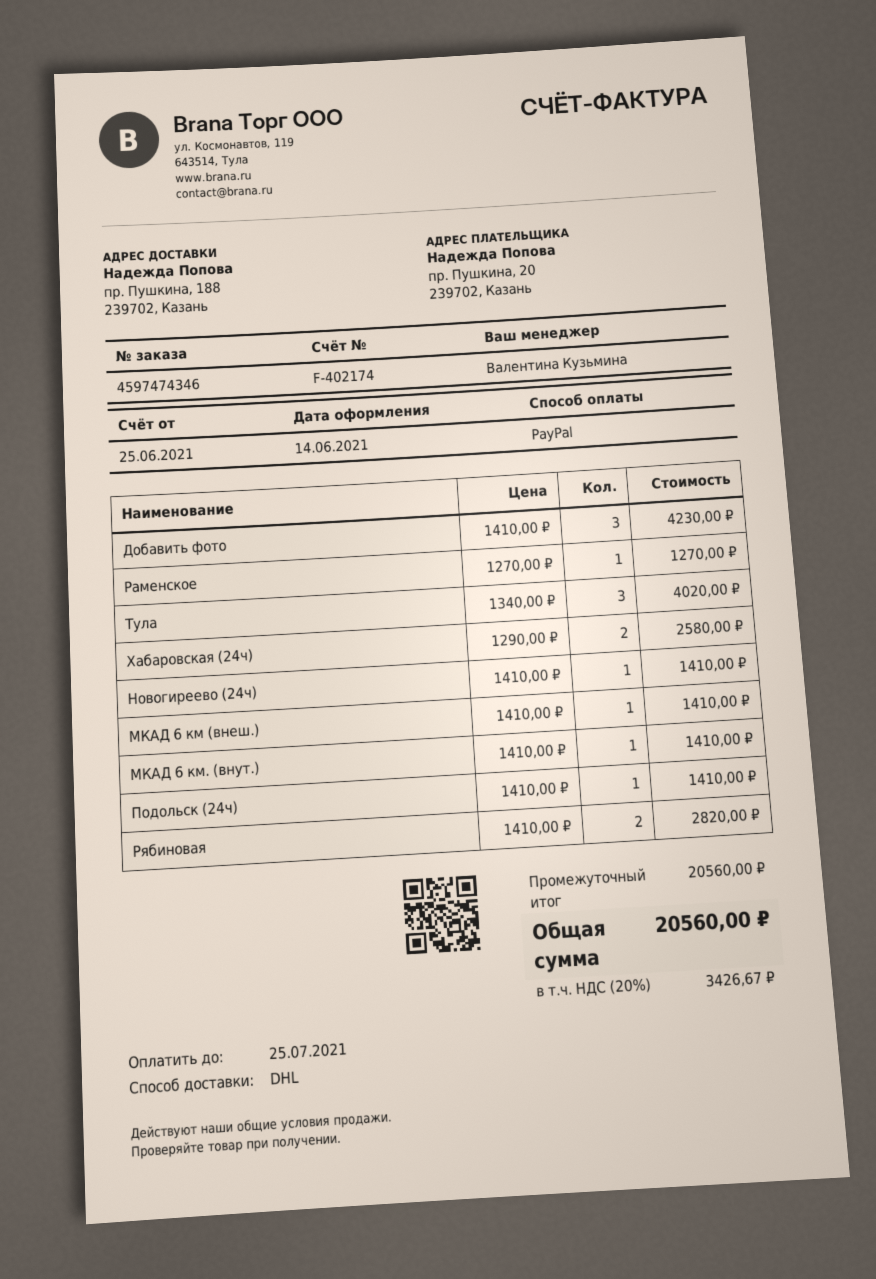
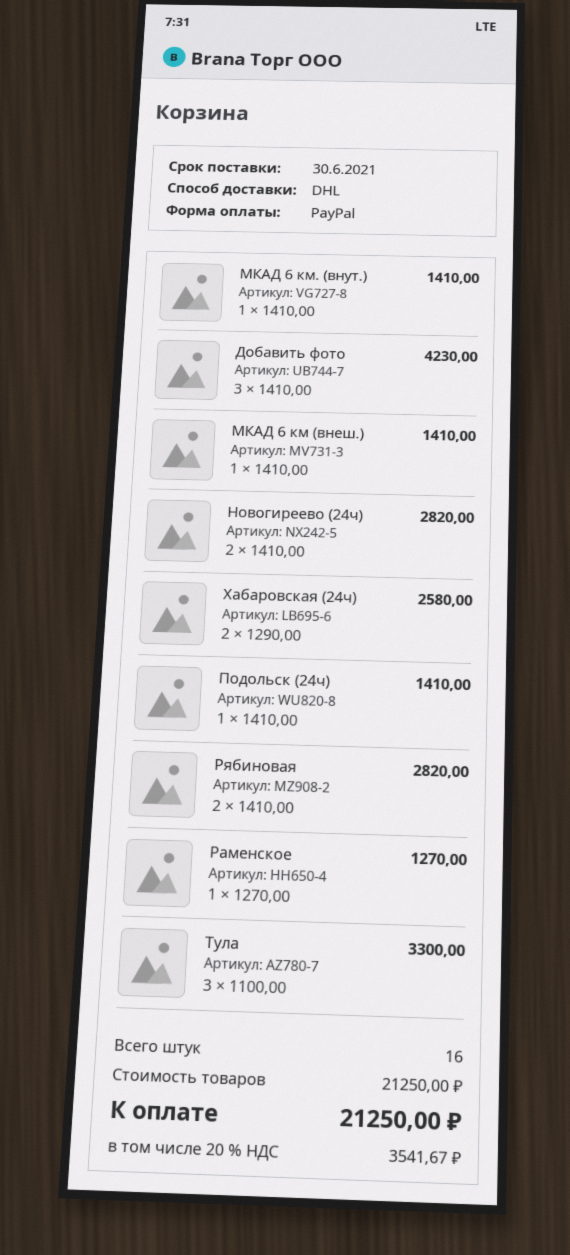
Тула: 3 x 1340.00 = 4020.00 -> 3 x 1100.00 = 3300.00
Новогиреево (24ч): 1 x 1410.00 = 1410.00 -> 2 x 1410.00 = 2820.00
subtotal: 20560.00 -> 21250.00
tax: 20% = 3426.67 -> 20% = 3541.67
total: 20560.00 -> 21250.00

